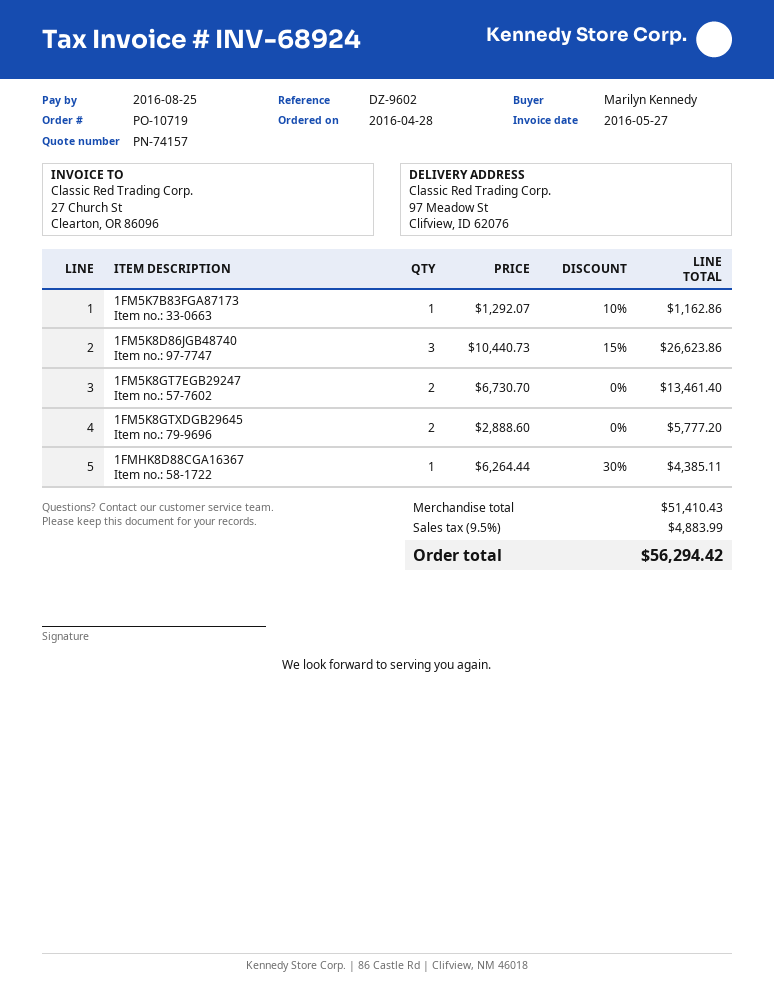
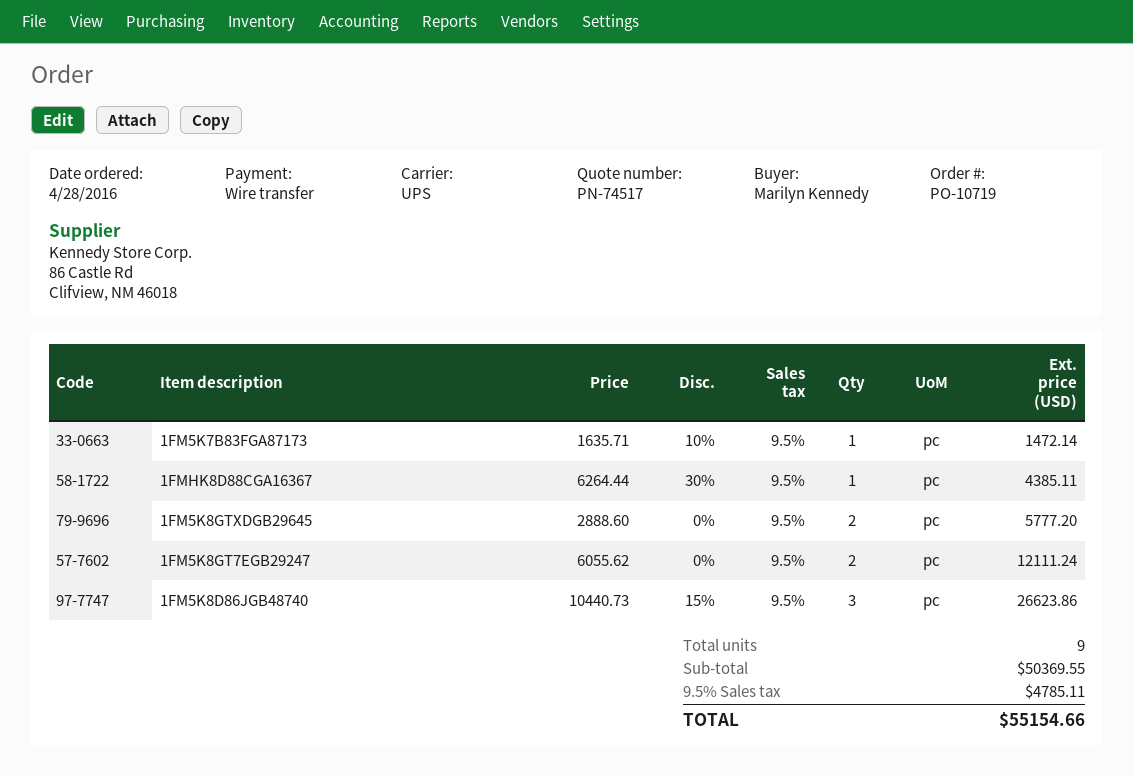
quote number: PN-74157 -> PN-74517
1FM5K7B83FGA87173: 1 x 1292.07 - 10% = 1162.86 -> 1 x 1635.71 - 10% = 1472.14
1FM5K8GT7EGB29247: 2 x 6730.70 = 13461.40 -> 2 x 6055.62 = 12111.24
subtotal: 51410.43 -> 50369.55
tax: 9.5% = 4883.99 -> 9.5% = 4785.11
total: 56294.42 -> 55154.66

